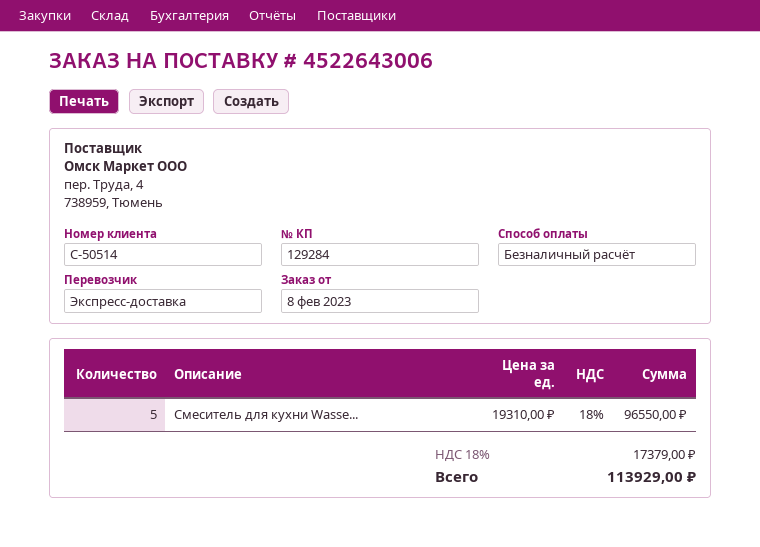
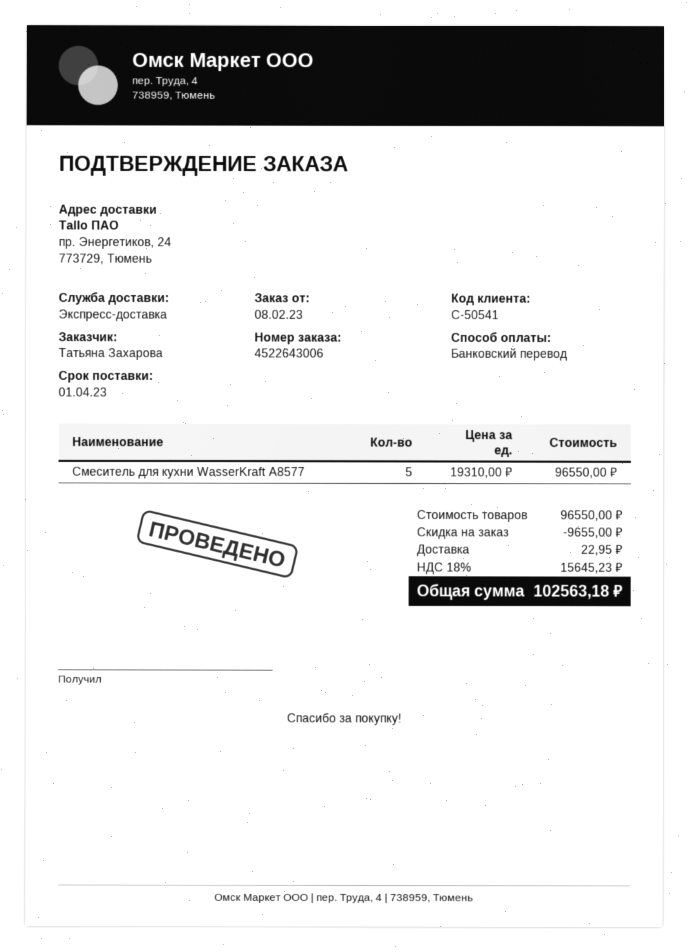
customer number: C-50514 -> C-50541
discount: none -> 9655.00
shipping: none -> 22.95
tax: 18% = 17379.00 -> 18% = 15645.23
total: 113929.00 -> 102563.18

